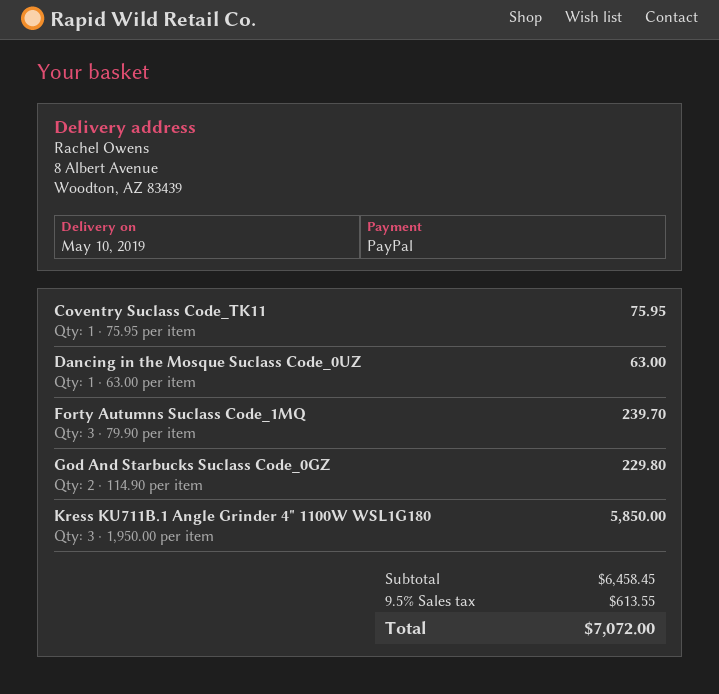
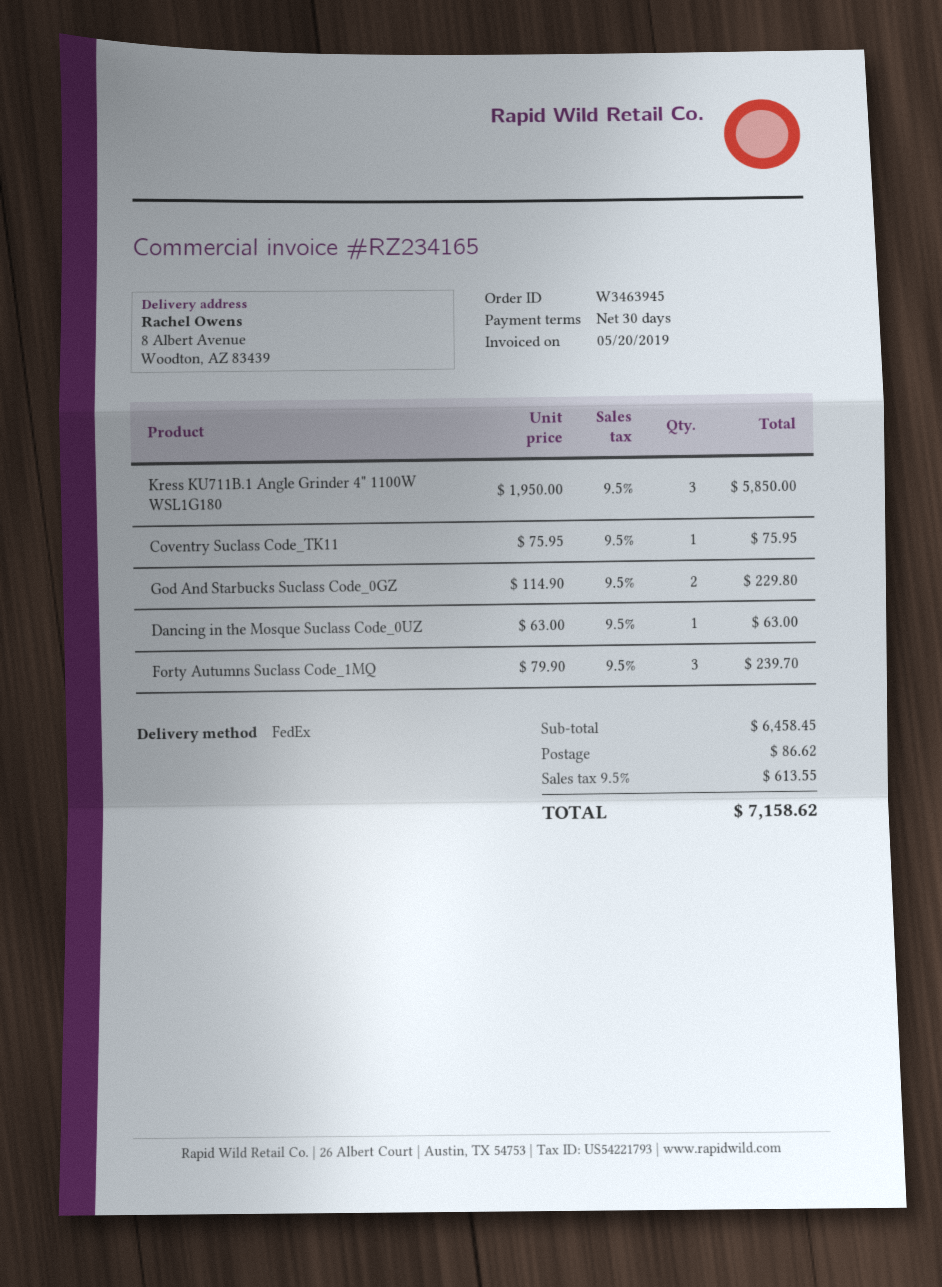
shipping: none -> 86.62
total: 7072.00 -> 7158.62

